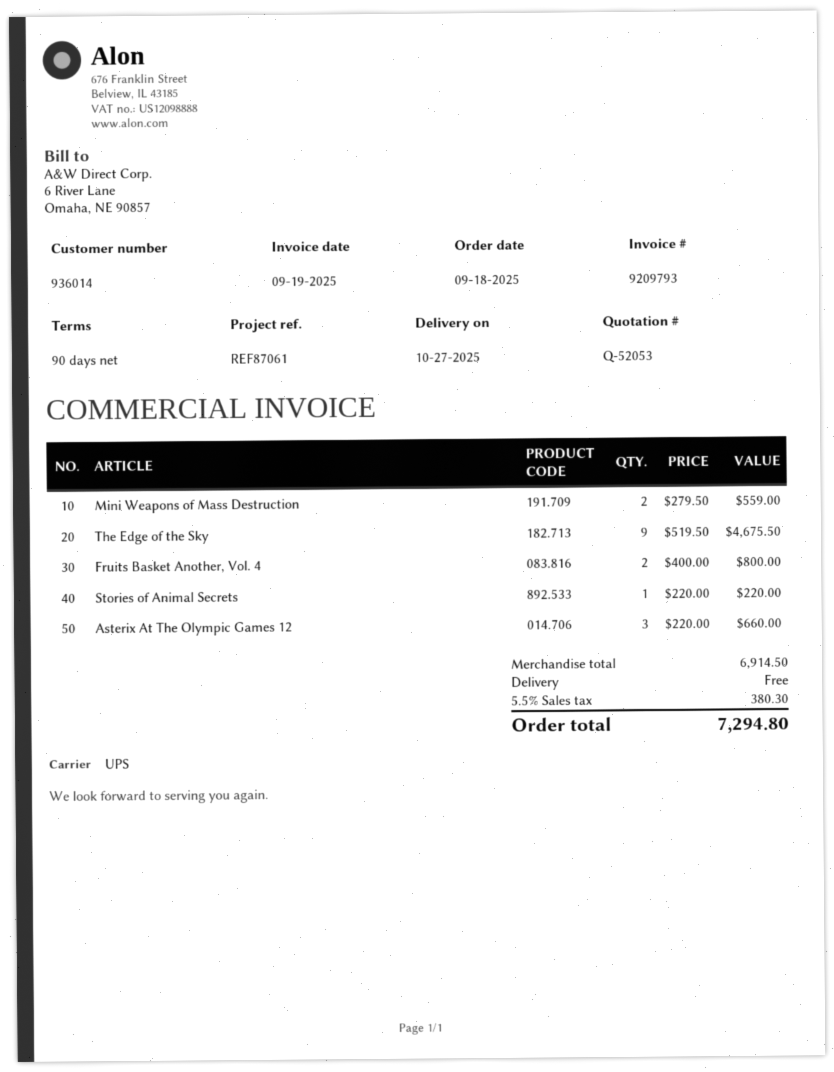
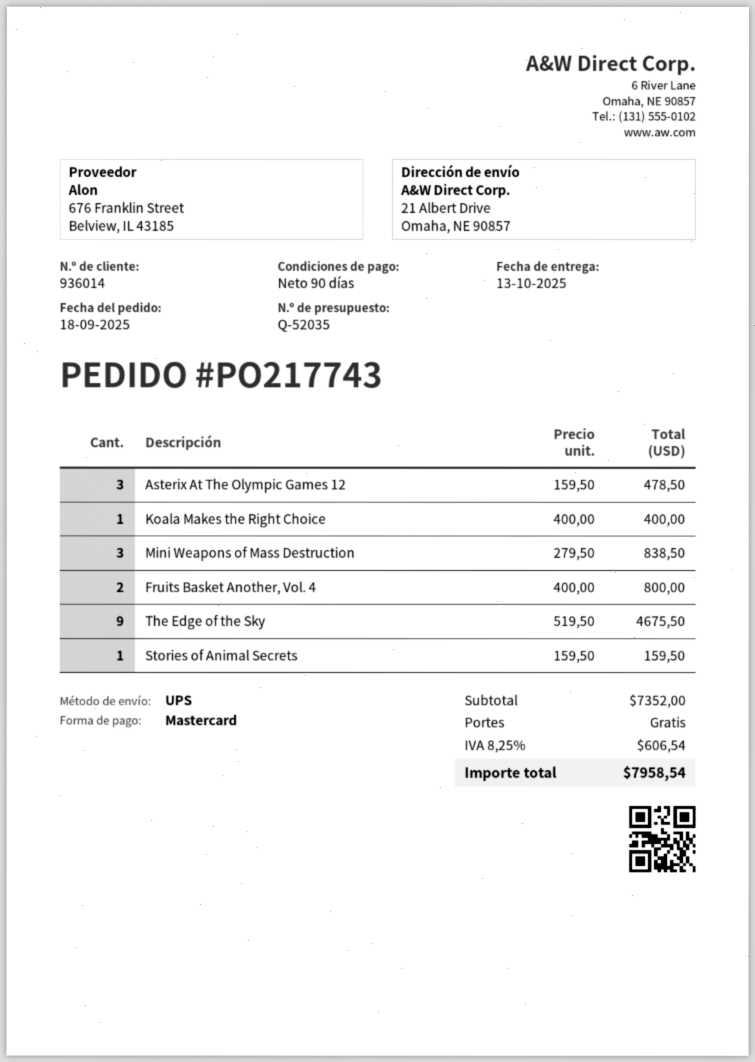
quote number: Q-52053 -> Q-52035
delivery date: 2025-10-27 -> 2025-10-13
Mini Weapons of Mass Destruction: 2 x 279.50 = 559.00 -> 3 x 279.50 = 838.50
Stories of Animal Secrets: 1 x 220.00 = 220.00 -> 1 x 159.50 = 159.50
Asterix At The Olympic Games 12: 3 x 220.00 = 660.00 -> 3 x 159.50 = 478.50
Koala Makes the Right Choice: none -> 1 x 400.00 = 400.00
subtotal: 6914.50 -> 7352.00
tax: 5.5% = 380.30 -> 8.25% = 606.54
total: 7294.80 -> 7958.54

